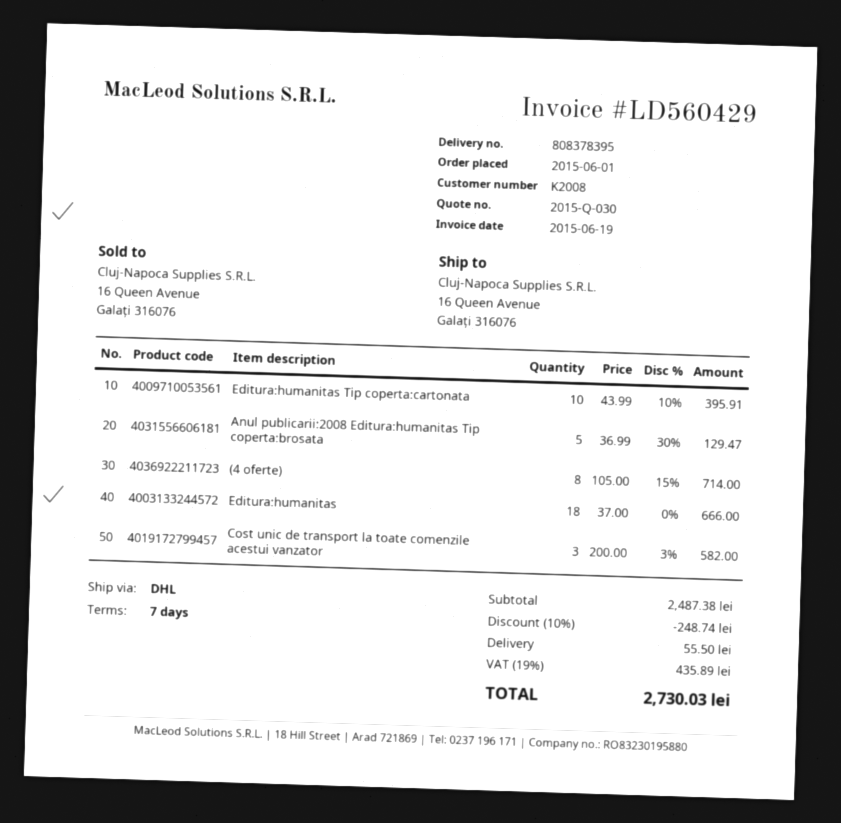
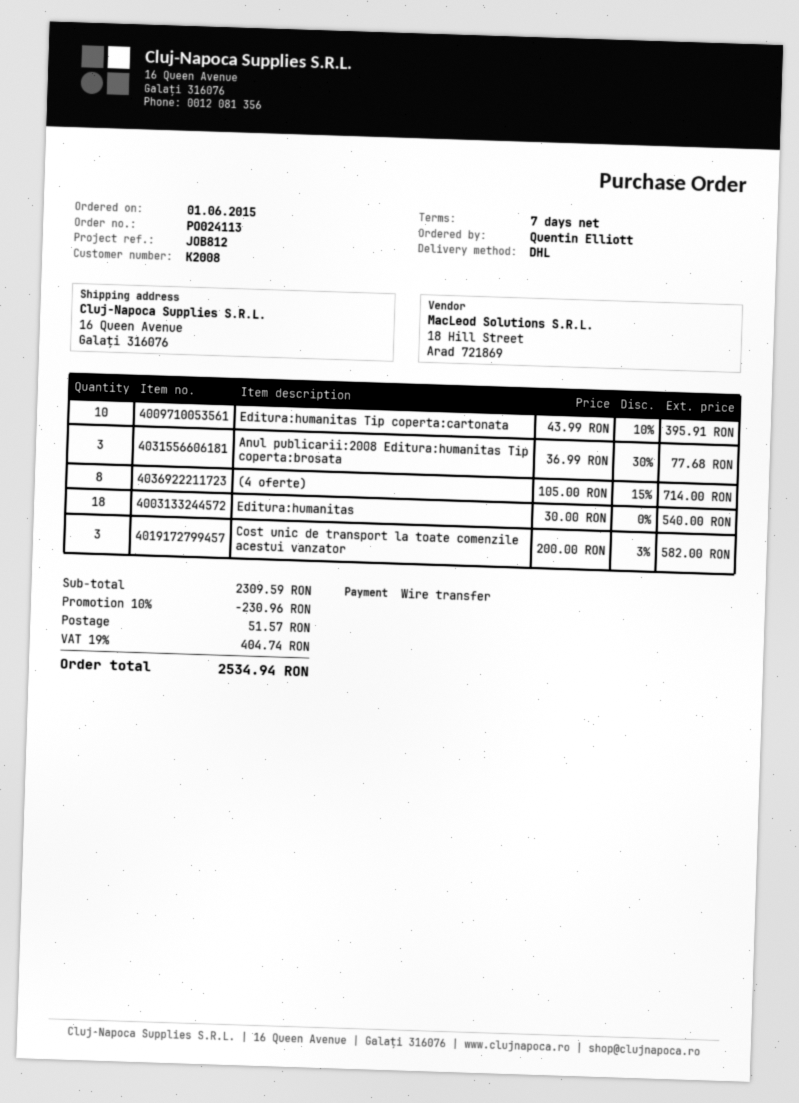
Anul publicarii:2008 Editura:humanitas Tip coperta:brosata: 5 x 36.99 - 30% = 129.47 -> 3 x 36.99 - 30% = 77.68
Editura:humanitas: 18 x 37.00 = 666.00 -> 18 x 30.00 = 540.00
subtotal: 2487.38 -> 2309.59
discount: 10% = 248.74 -> 10% = 230.96
shipping: 55.50 -> 51.57
tax: 19% = 435.89 -> 19% = 404.74
total: 2730.03 -> 2534.94

